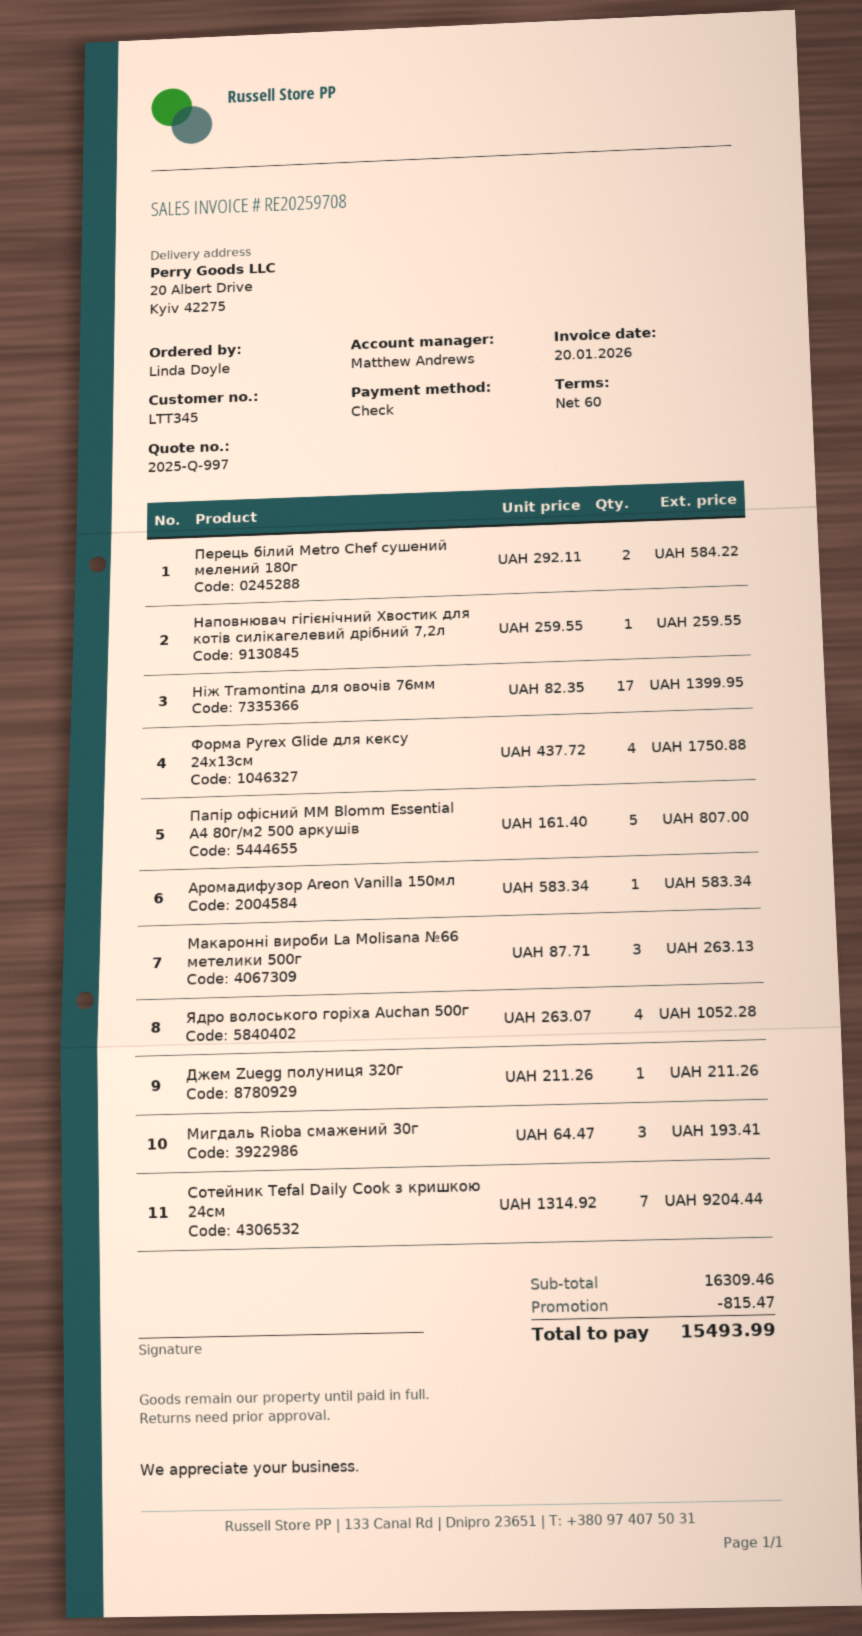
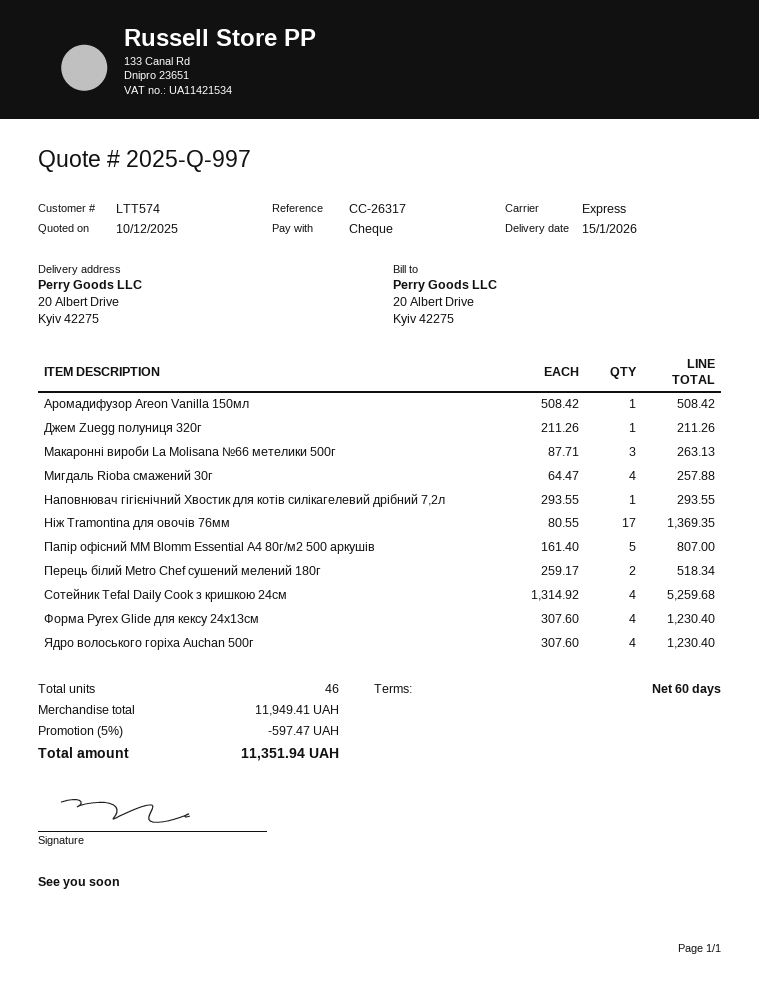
customer number: LTT345 -> LTT574
Перець білий Metro Chef сушений мелений 180г: 2 x 292.11 = 584.22 -> 2 x 259.17 = 518.34
Наповнювач гігієнічний Хвостик для котів силікагелевий дрібний 7,2л: 1 x 259.55 = 259.55 -> 1 x 293.55 = 293.55
Ніж Tramontina для овочів 76мм: 17 x 82.35 = 1399.95 -> 17 x 80.55 = 1369.35
Форма Pyrex Glide для кексу 24х13см: 4 x 437.72 = 1750.88 -> 4 x 307.60 = 1230.40
Аромадифузор Areon Vanilla 150мл: 1 x 583.34 = 583.34 -> 1 x 508.42 = 508.42
Ядро волоського горіха Auchan 500г: 4 x 263.07 = 1052.28 -> 4 x 307.60 = 1230.40
Мигдаль Rioba смажений 30г: 3 x 64.47 = 193.41 -> 4 x 64.47 = 257.88
Сотейник Tefal Daily Cook з кришкою 24см: 7 x 1314.92 = 9204.44 -> 4 x 1314.92 = 5259.68
subtotal: 16309.46 -> 11949.41
discount: 815.47 -> 597.47
total: 15493.99 -> 11351.94

